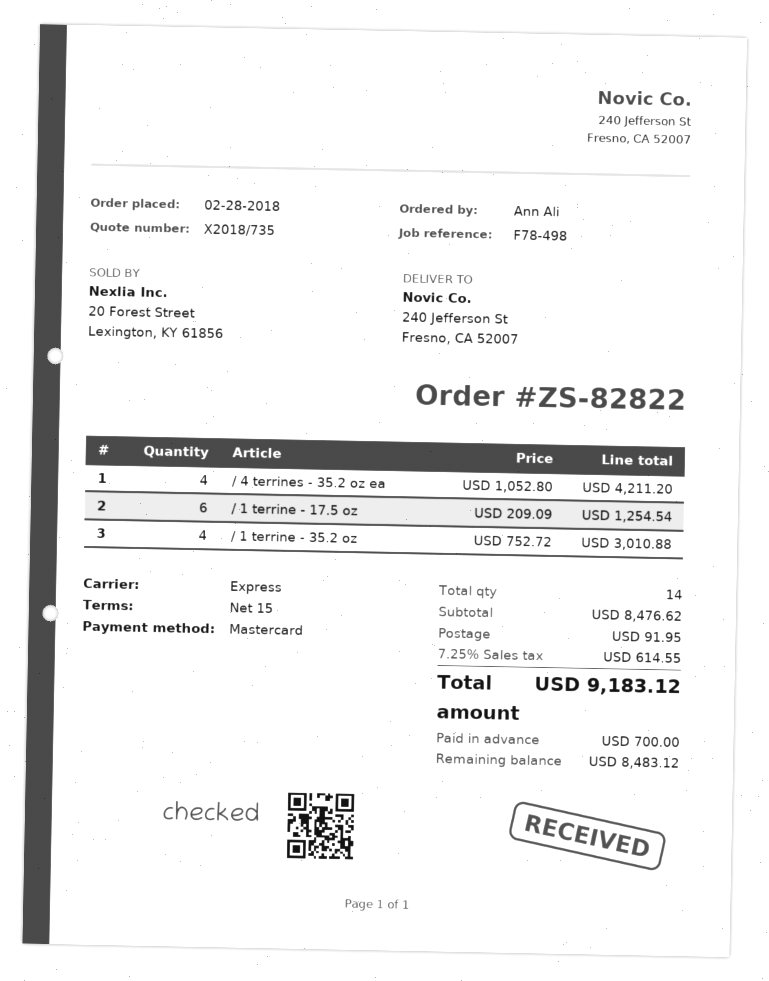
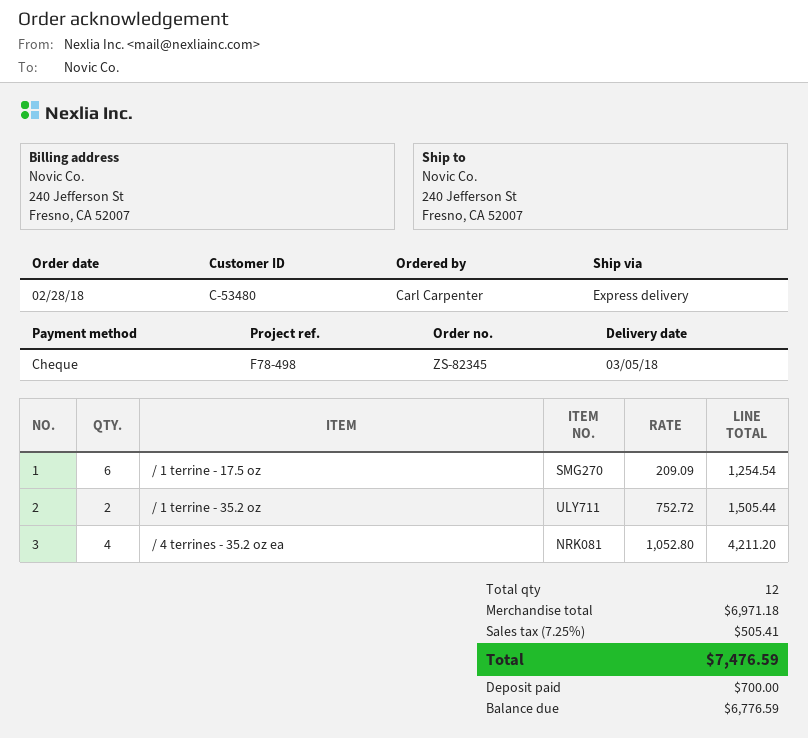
order number: ZS-82822 -> ZS-82345
ordered by: Ann Ali -> Carl Carpenter
payment method: Mastercard -> cheque
/ 1 terrine - 35.2 oz: 4 x 752.72 = 3010.88 -> 2 x 752.72 = 1505.44
total quantity: 14 -> 12
subtotal: 8476.62 -> 6971.18
shipping: 91.95 -> none
tax: 7.25% = 614.55 -> 7.25% = 505.41
total: 9183.12 -> 7476.59
balance: 8483.12 -> 6776.59

